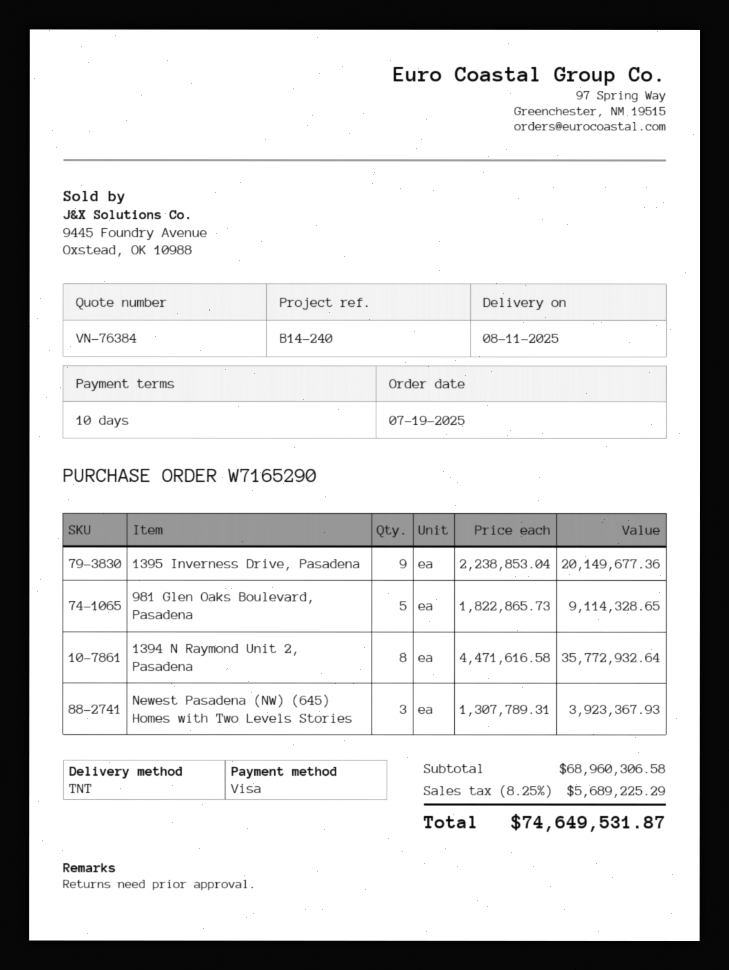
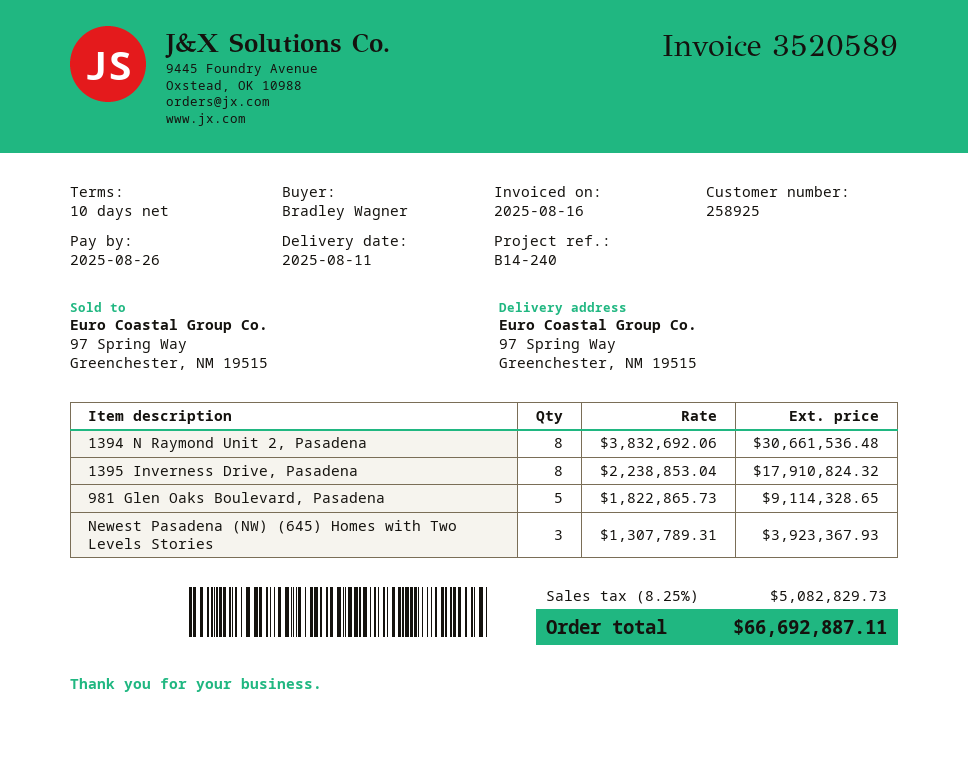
1395 Inverness Drive, Pasadena: 9 x 2238853.04 = 20149677.36 -> 8 x 2238853.04 = 17910824.32
1394 N Raymond Unit 2, Pasadena: 8 x 4471616.58 = 35772932.64 -> 8 x 3832692.06 = 30661536.48
tax: 8.25% = 5689225.29 -> 8.25% = 5082829.73
total: 74649531.87 -> 66692887.11

